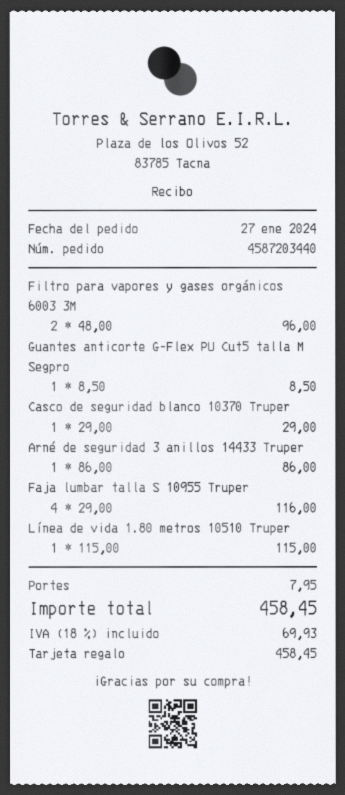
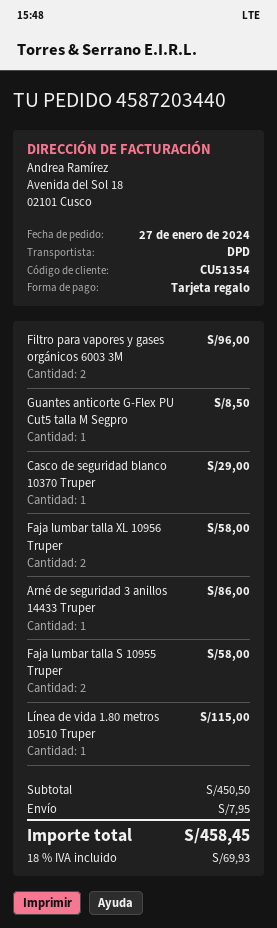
Faja lumbar talla S 10955 Truper: 4 for 116.00 -> 2 for 58.00
Faja lumbar talla XL 10956 Truper: none -> 2 for 58.00

